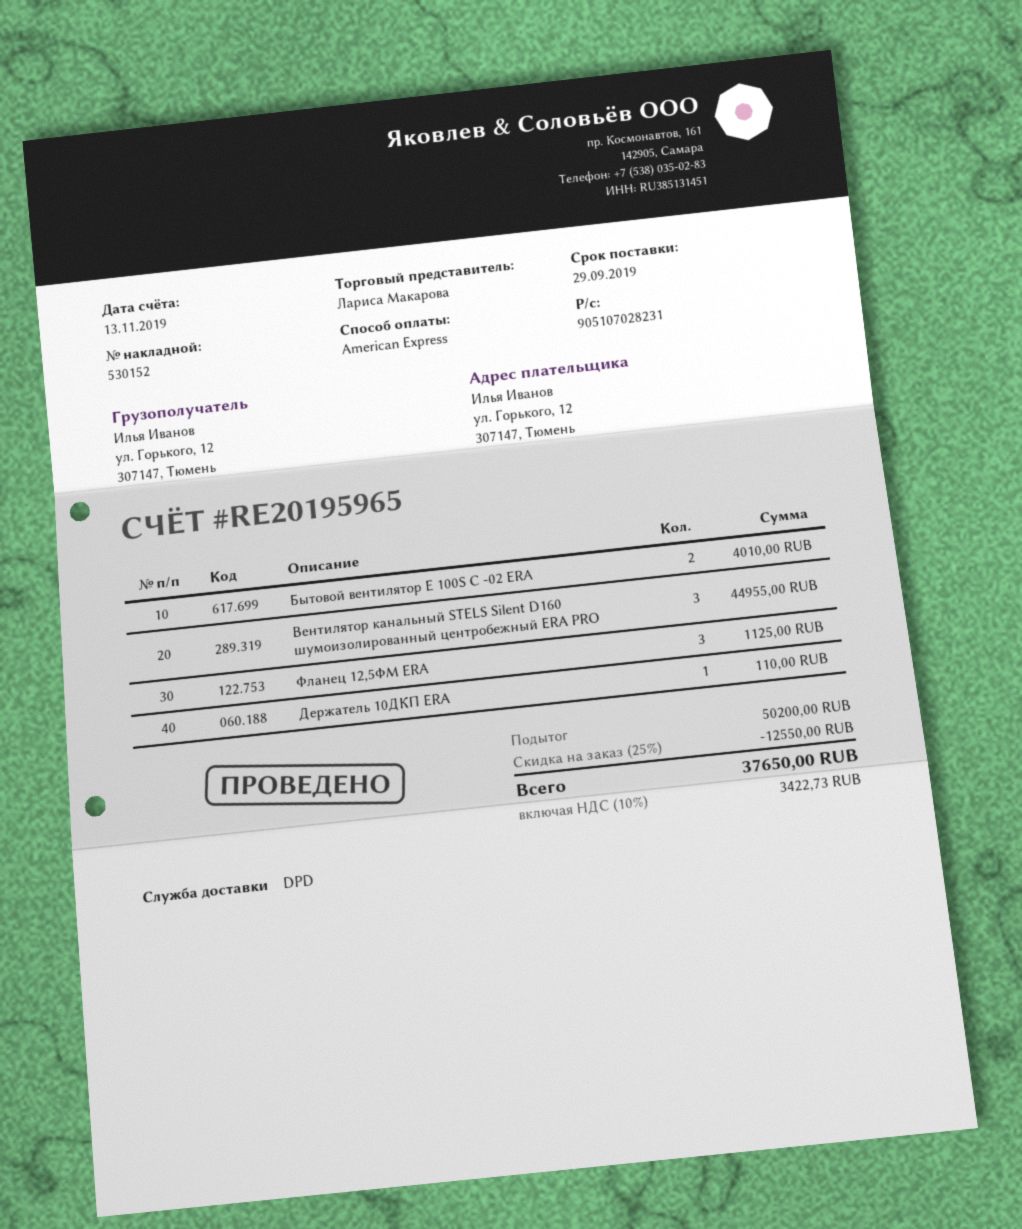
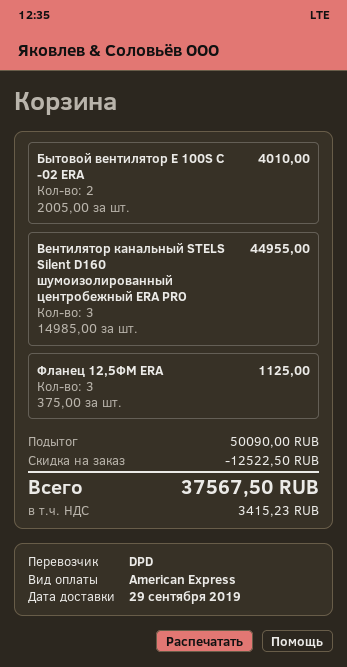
Держатель 10ДКП ERA: 1 for 110.00 -> none
subtotal: 50200.00 -> 50090.00
discount: 12550.00 -> 12522.50
tax: 3422.73 -> 3415.23
total: 37650.00 -> 37567.50

